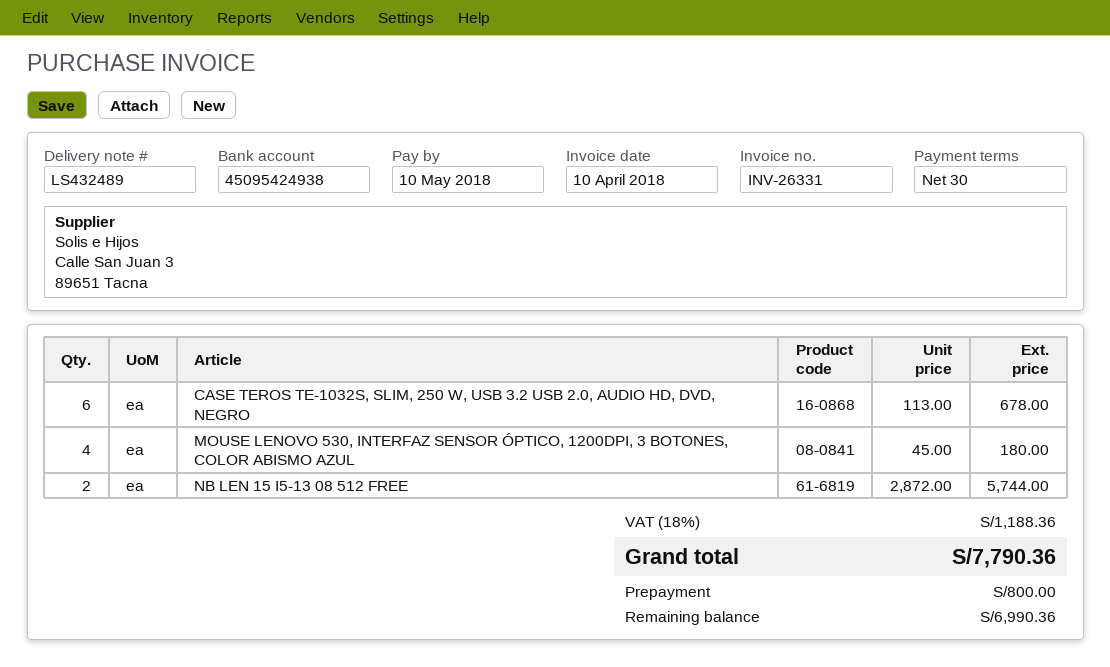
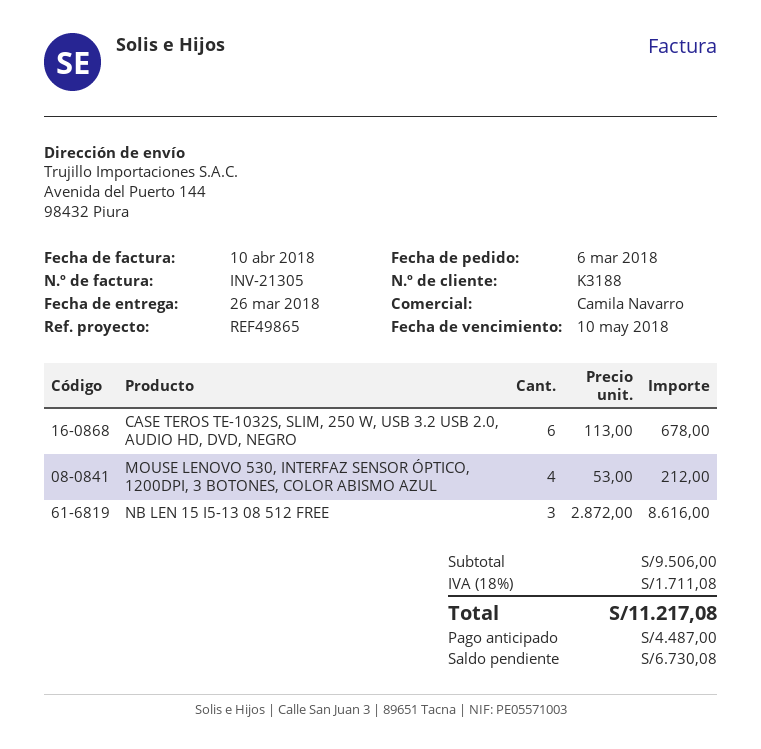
invoice number: INV-26331 -> INV-21305
MOUSE LENOVO 530, INTERFAZ SENSOR ÓPTICO, 1200DPI, 3 BOTONES, COLOR ABISMO AZUL: 4 x 45.00 = 180.00 -> 4 x 53.00 = 212.00
NB LEN 15 I5-13 08 512 FREE: 2 x 2872.00 = 5744.00 -> 3 x 2872.00 = 8616.00
tax: 18% = 1188.36 -> 18% = 1711.08
total: 7790.36 -> 11217.08
deposit: 800.00 -> 4487.00
balance: 6990.36 -> 6730.08

